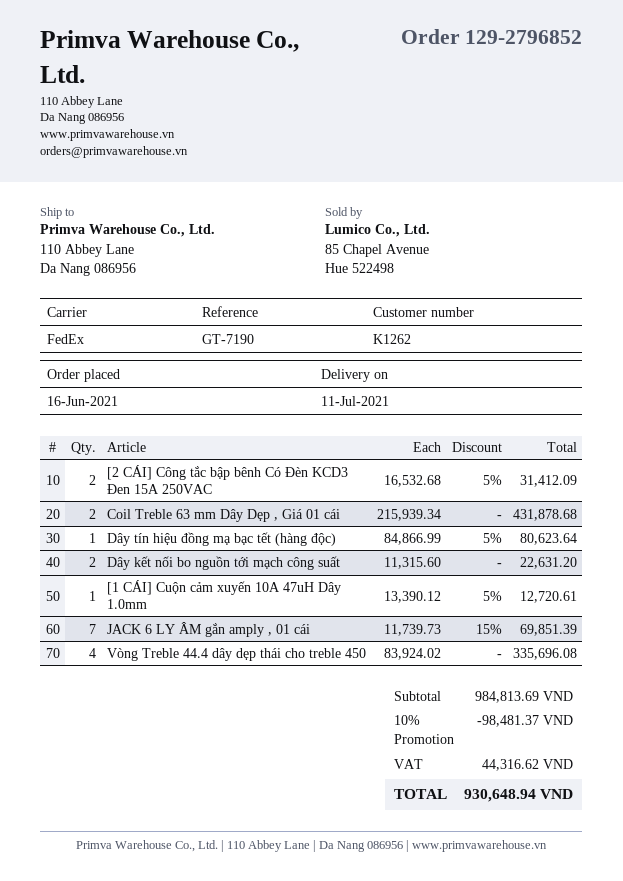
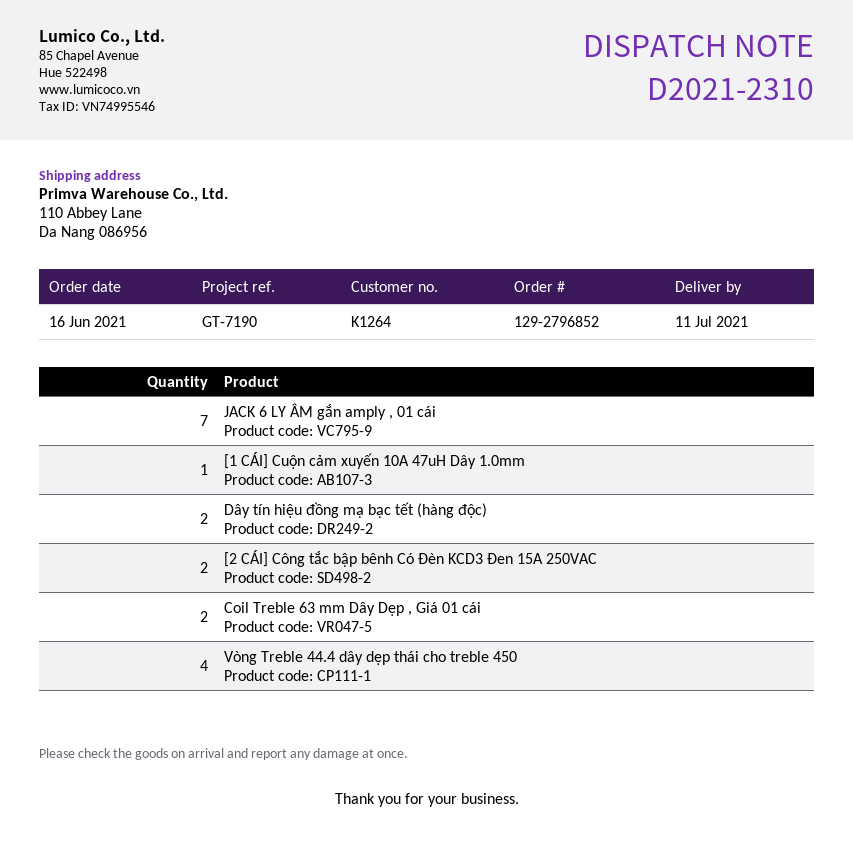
customer number: K1262 -> K1264
Dây tín hiệu đồng mạ bạc tết (hàng độc): 1 -> 2
Dây kết nối bo nguồn tới mạch công suất: 2 -> none

